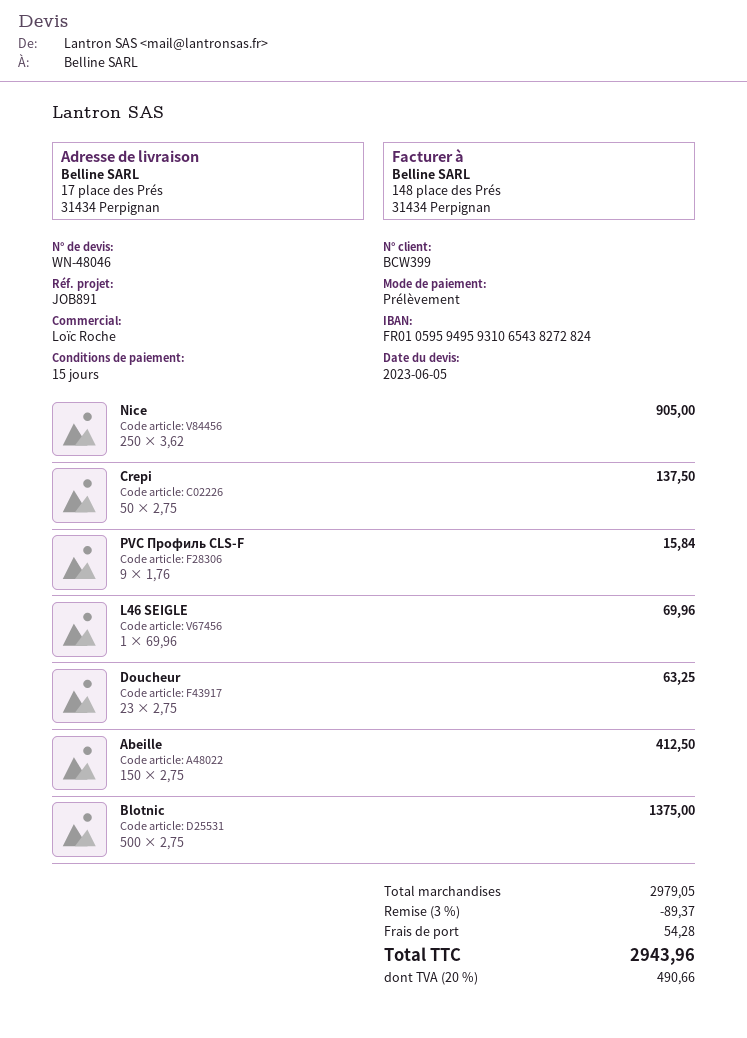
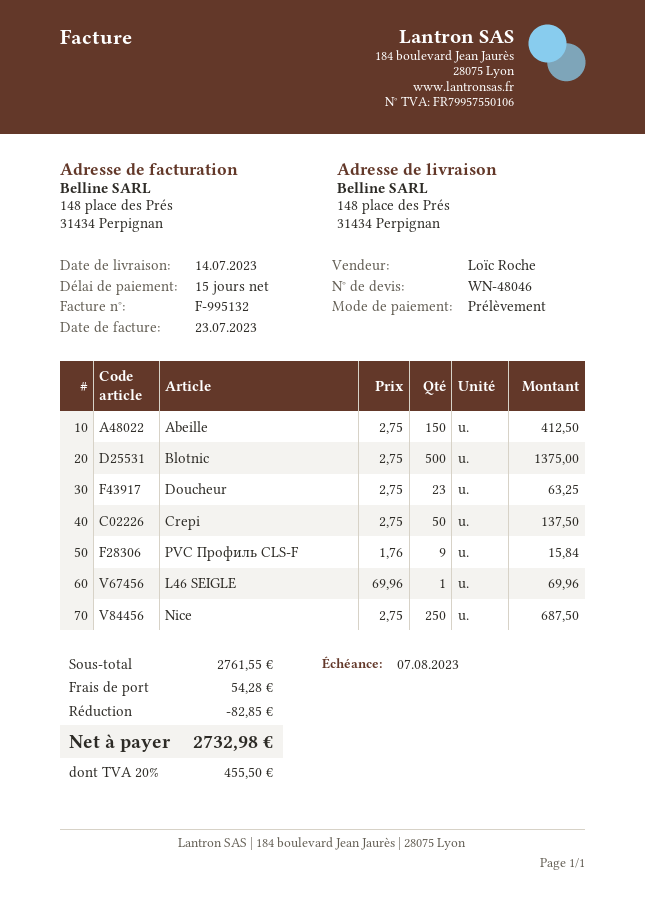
ship to: 17 place des Prés, 31434 Perpignan -> 148 place des Prés, 31434 Perpignan
Nice: 250 x 3.62 = 905.00 -> 250 x 2.75 = 687.50
subtotal: 2979.05 -> 2761.55
discount: 89.37 -> 82.85
tax: 20% = 490.66 -> 20% = 455.50
total: 2943.96 -> 2732.98

